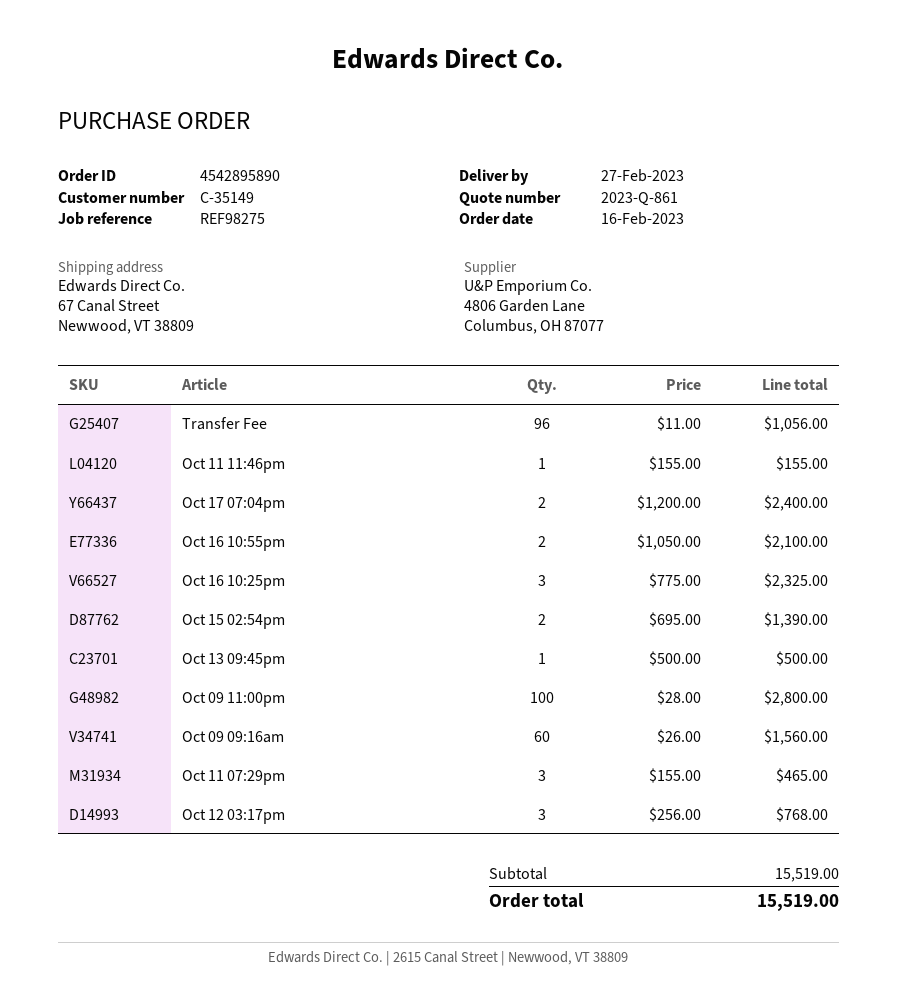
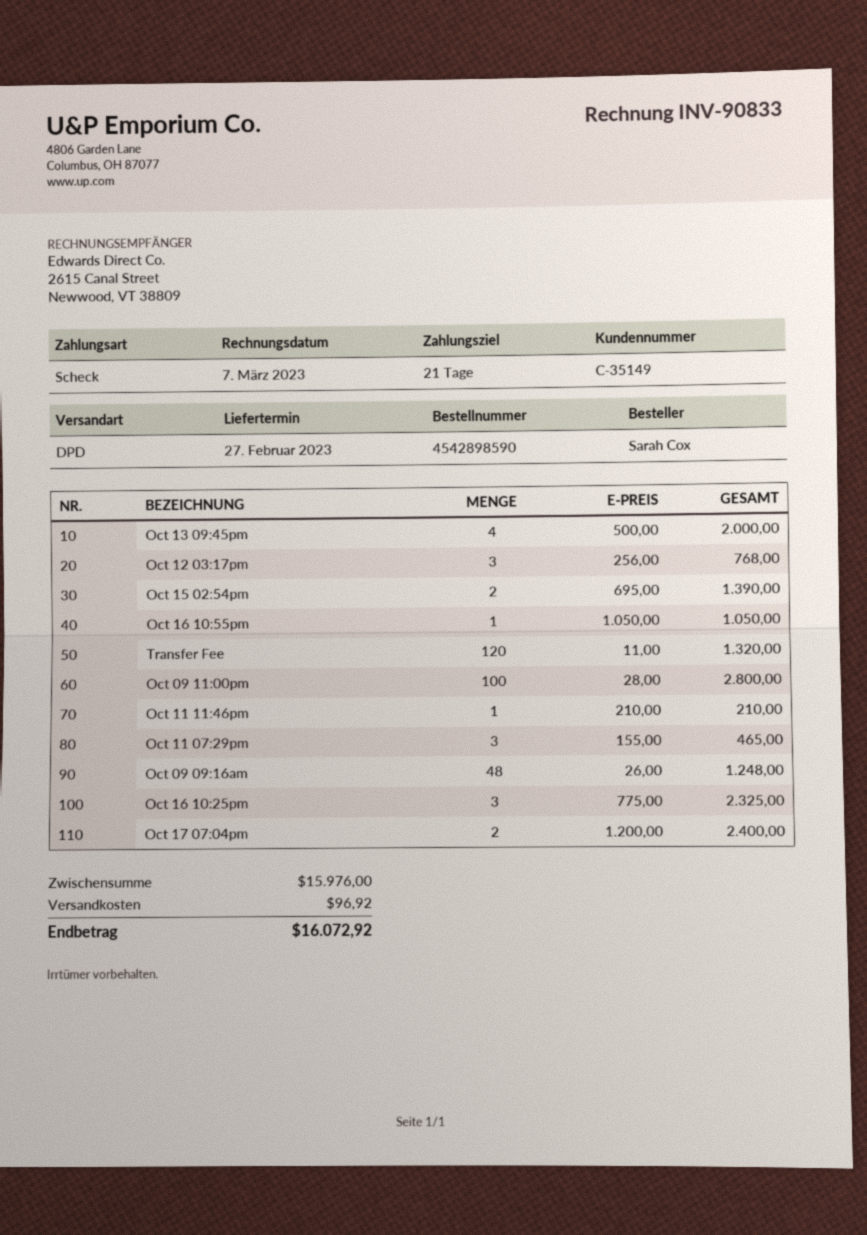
order number: 4542895890 -> 4542898590
Transfer Fee: 96 x 11.00 = 1056.00 -> 120 x 11.00 = 1320.00
Oct 11 11:46pm: 1 x 155.00 = 155.00 -> 1 x 210.00 = 210.00
Oct 16 10:55pm: 2 x 1050.00 = 2100.00 -> 1 x 1050.00 = 1050.00
Oct 13 09:45pm: 1 x 500.00 = 500.00 -> 4 x 500.00 = 2000.00
Oct 09 09:16am: 60 x 26.00 = 1560.00 -> 48 x 26.00 = 1248.00
subtotal: 15519.00 -> 15976.00
shipping: none -> 96.92
total: 15519.00 -> 16072.92

